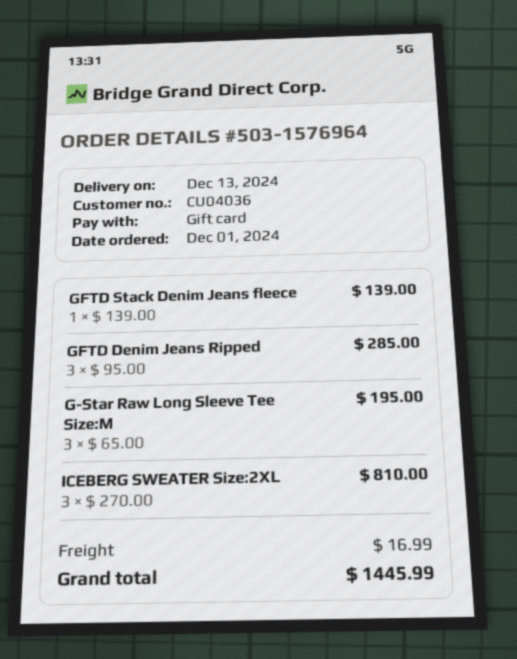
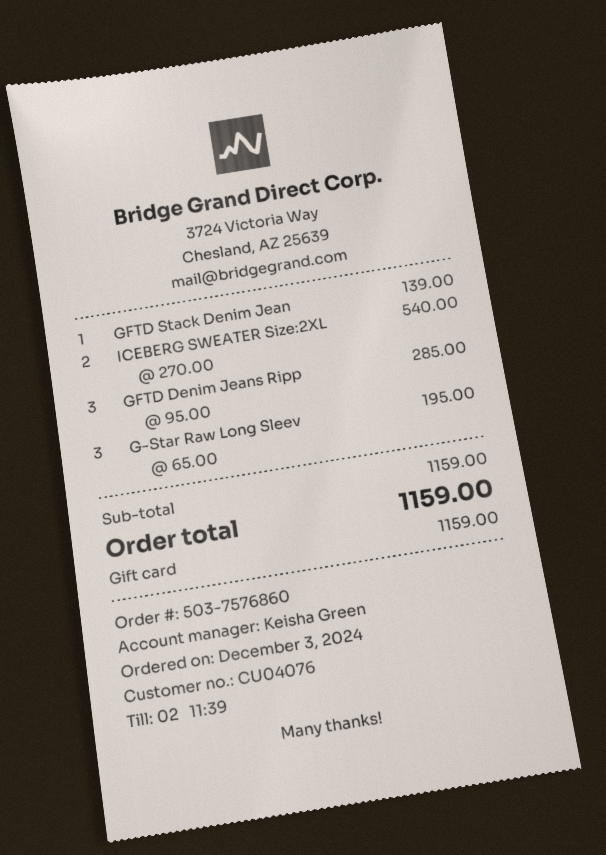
order number: 503-1576964 -> 503-7576860
order date: 2024-12-01 -> 2024-12-03
customer number: CU04036 -> CU04076
ICEBERG SWEATER Size:2XL: 3 x 270.00 = 810.00 -> 2 x 270.00 = 540.00
shipping: 16.99 -> none
total: 1445.99 -> 1159.00

